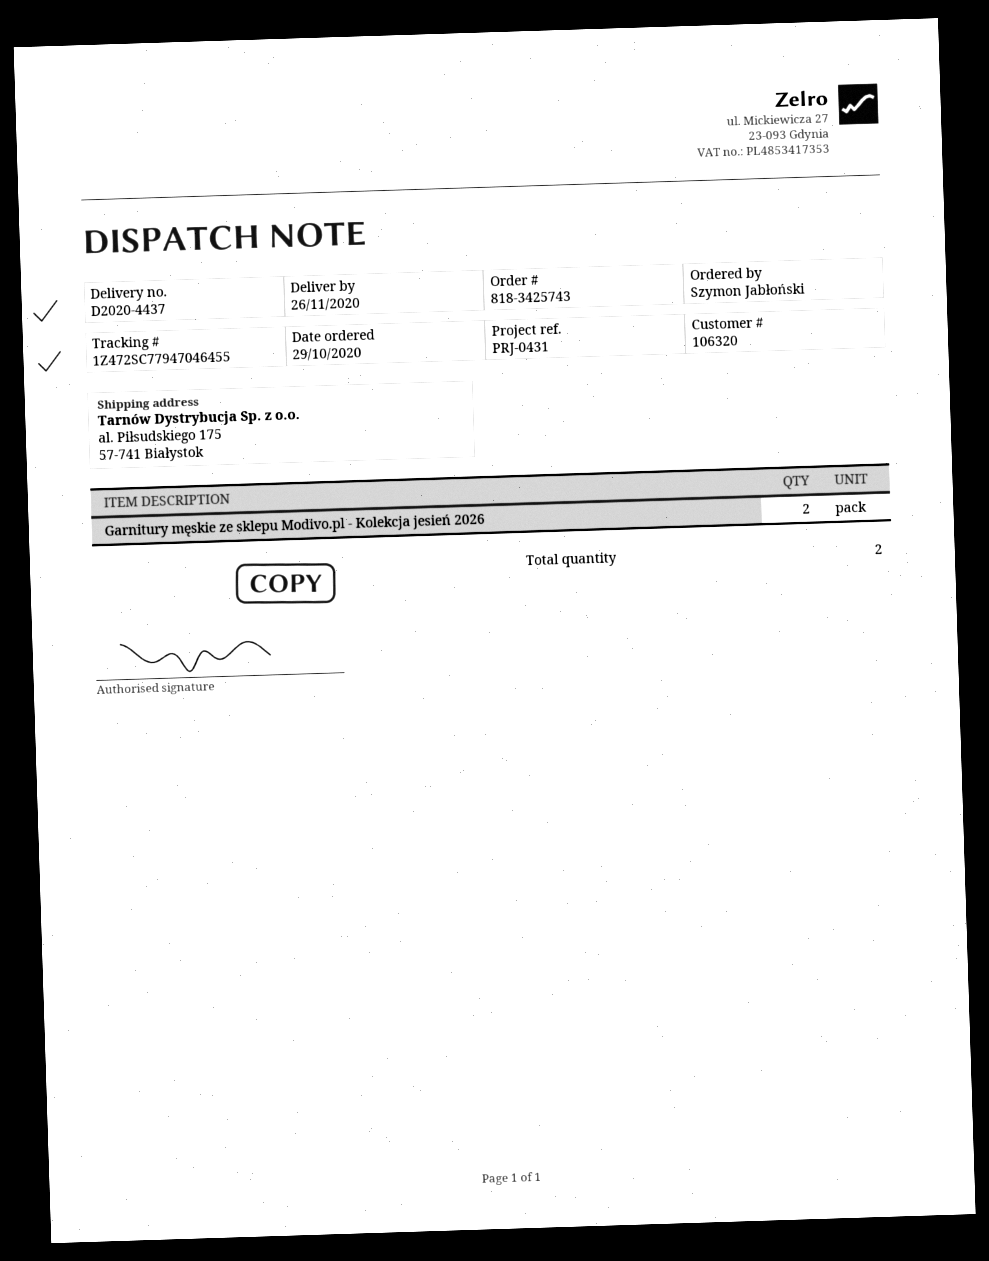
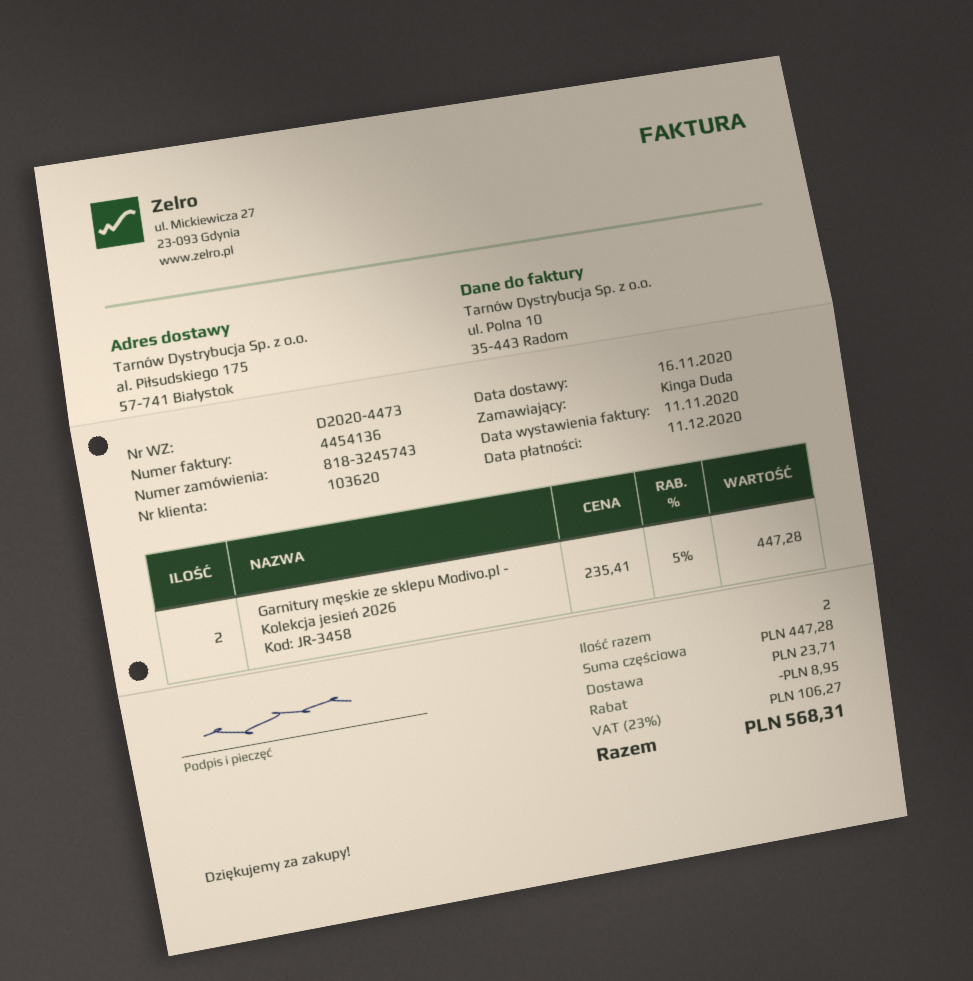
order number: 818-3425743 -> 818-3245743
delivery note number: D2020-4437 -> D2020-4473
delivery date: 2020-11-26 -> 2020-11-16
customer number: 106320 -> 103620
ordered by: Szymon Jabłoński -> Kinga Duda

